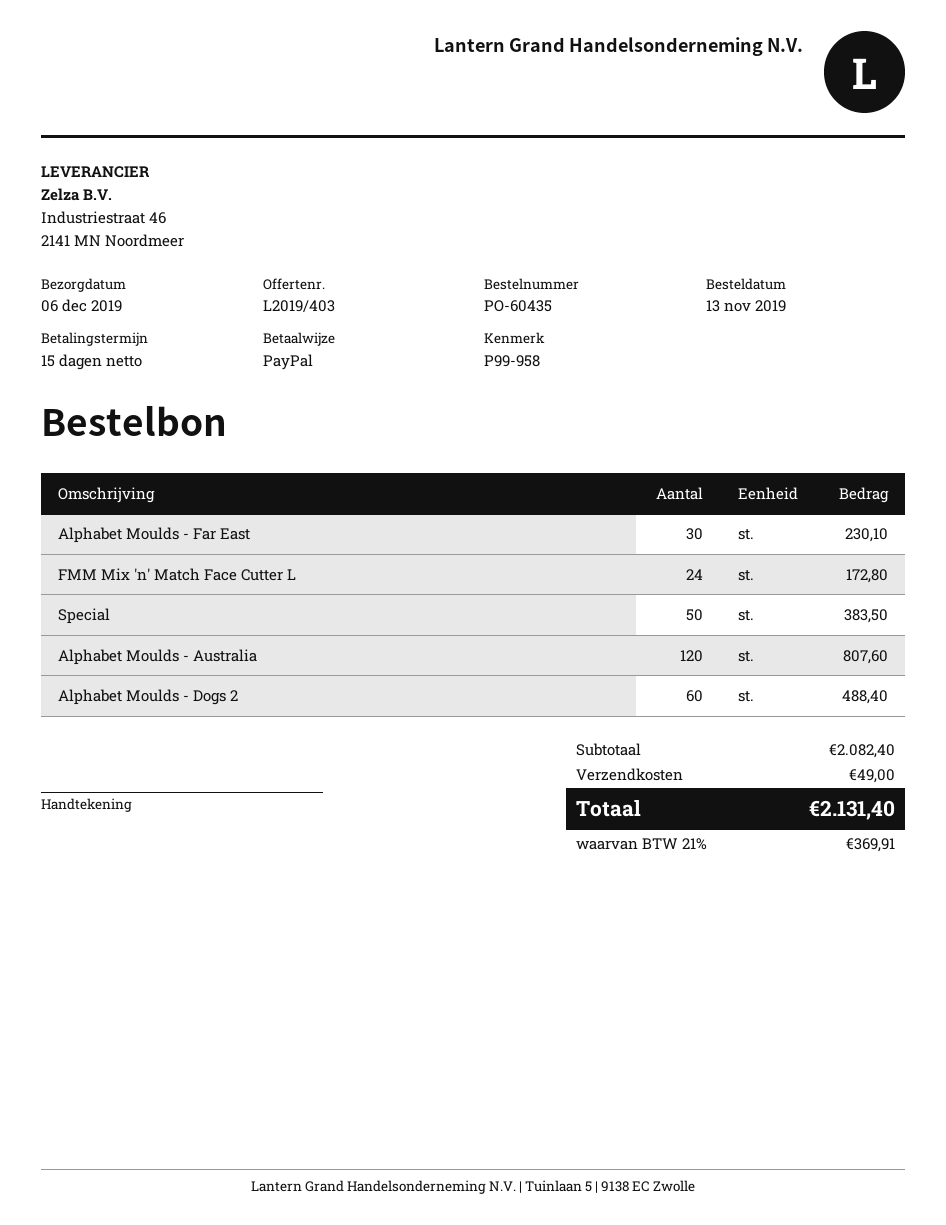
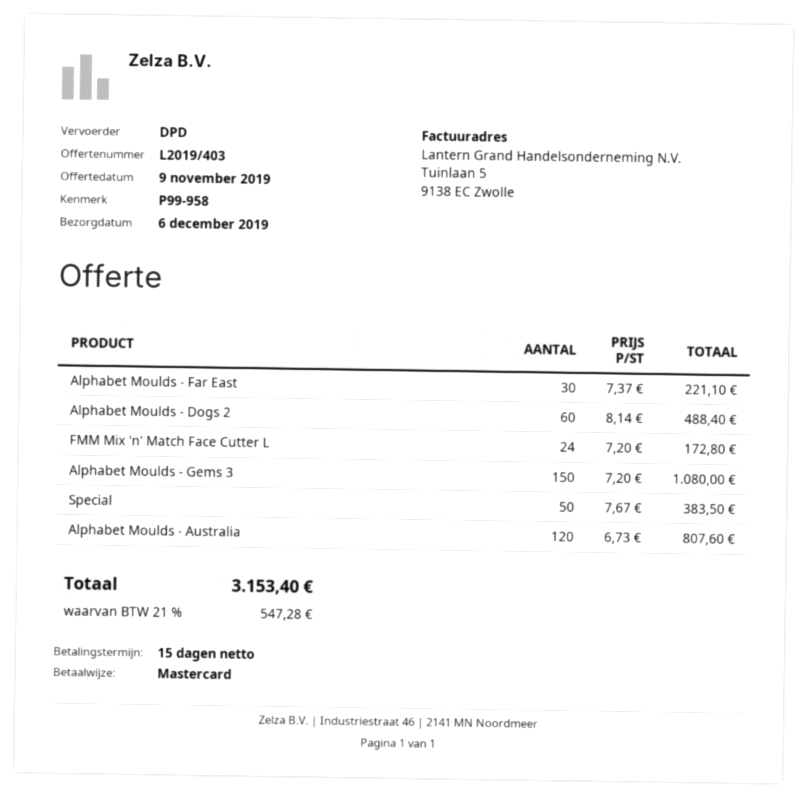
payment method: PayPal -> Mastercard
Alphabet Moulds - Far East: 30 for 230.10 -> 30 for 221.10
Alphabet Moulds - Gems 3: none -> 150 for 1080.00
shipping: 49.00 -> none
tax: 21% = 369.91 -> 21% = 547.28
total: 2131.40 -> 3153.40

